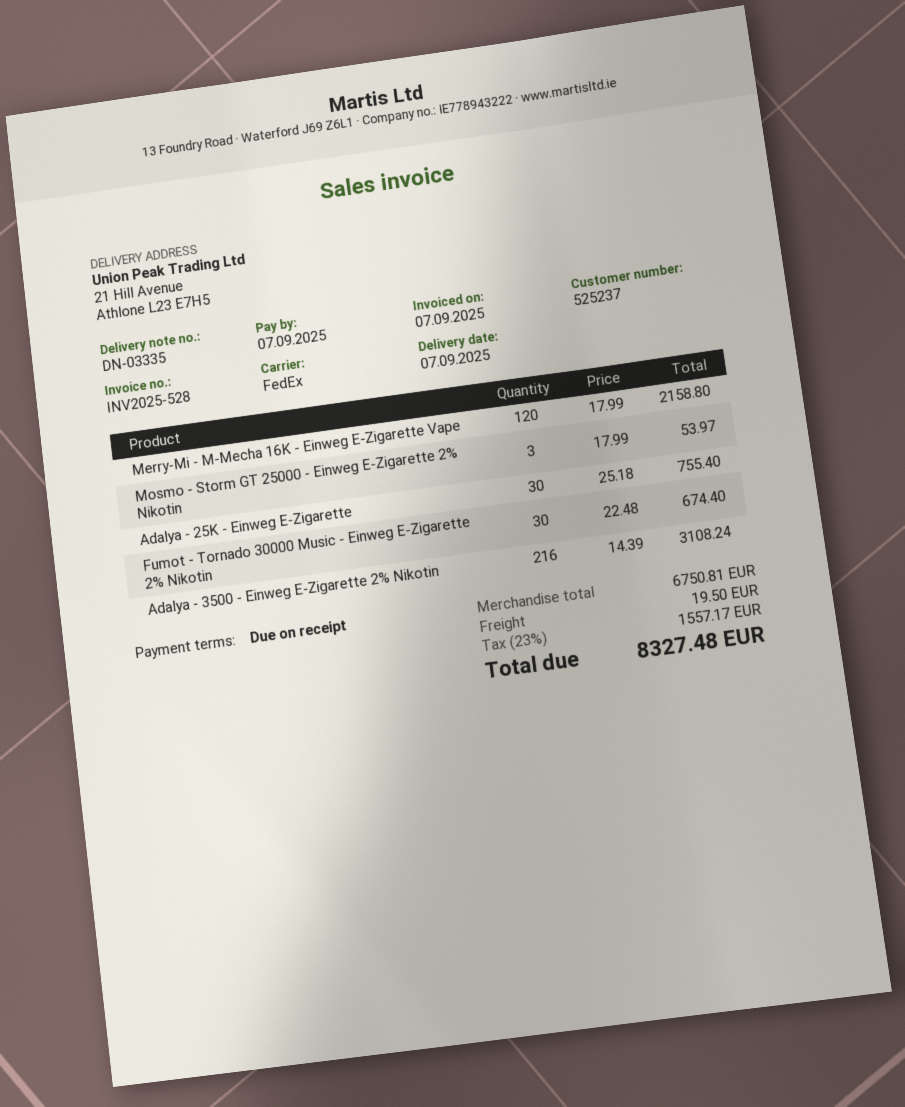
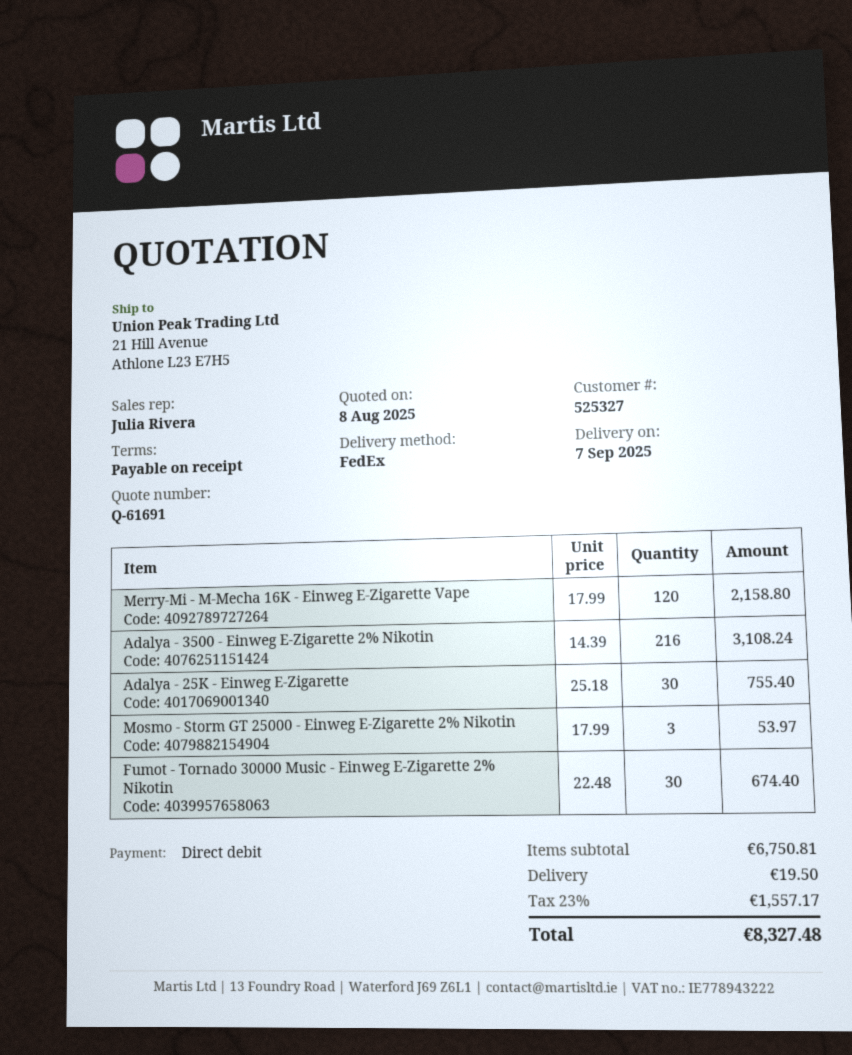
customer number: 525237 -> 525327

